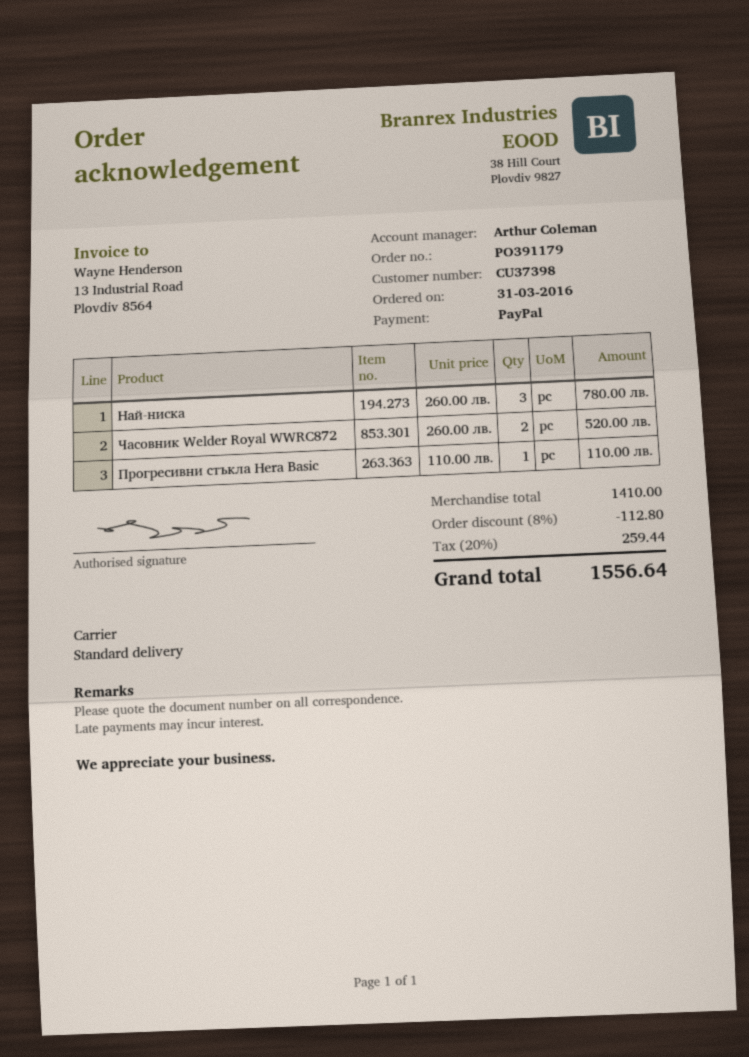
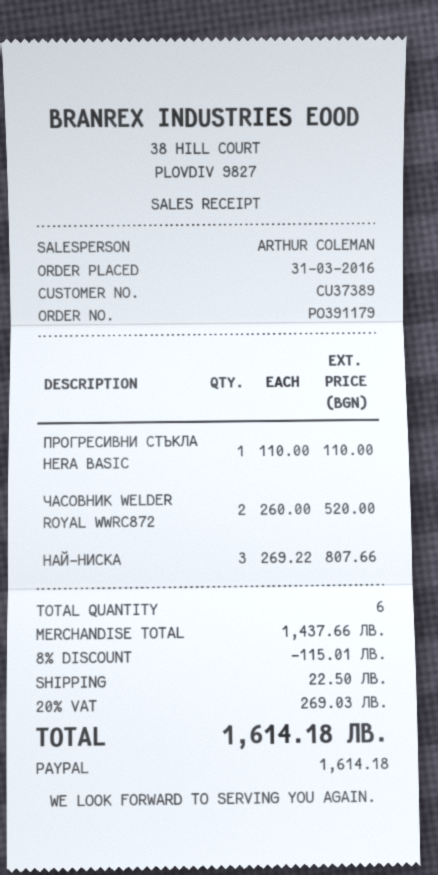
customer number: CU37398 -> CU37389
Най-ниска: 3 x 260.00 = 780.00 -> 3 x 269.22 = 807.66
subtotal: 1410.00 -> 1437.66
discount: 8% = 112.80 -> 8% = 115.01
shipping: none -> 22.50
tax: 20% = 259.44 -> 20% = 269.03
total: 1556.64 -> 1614.18

